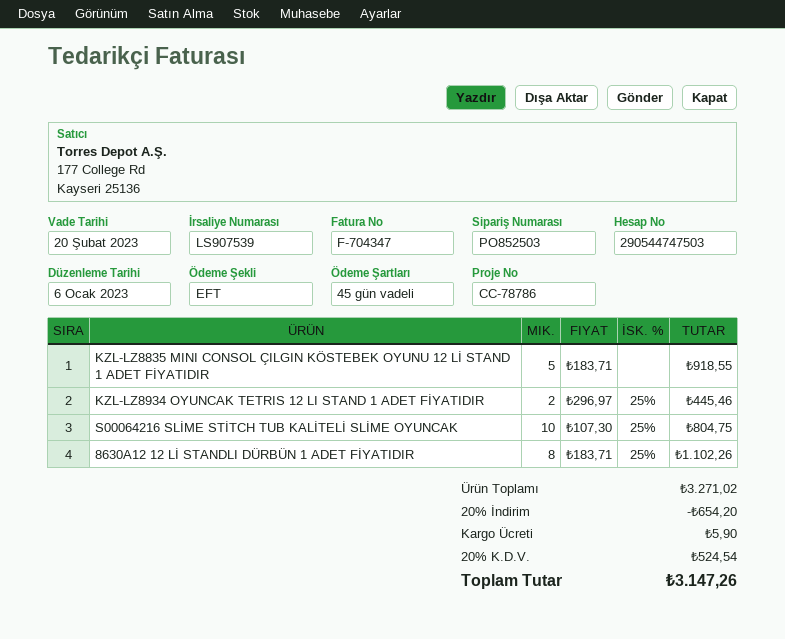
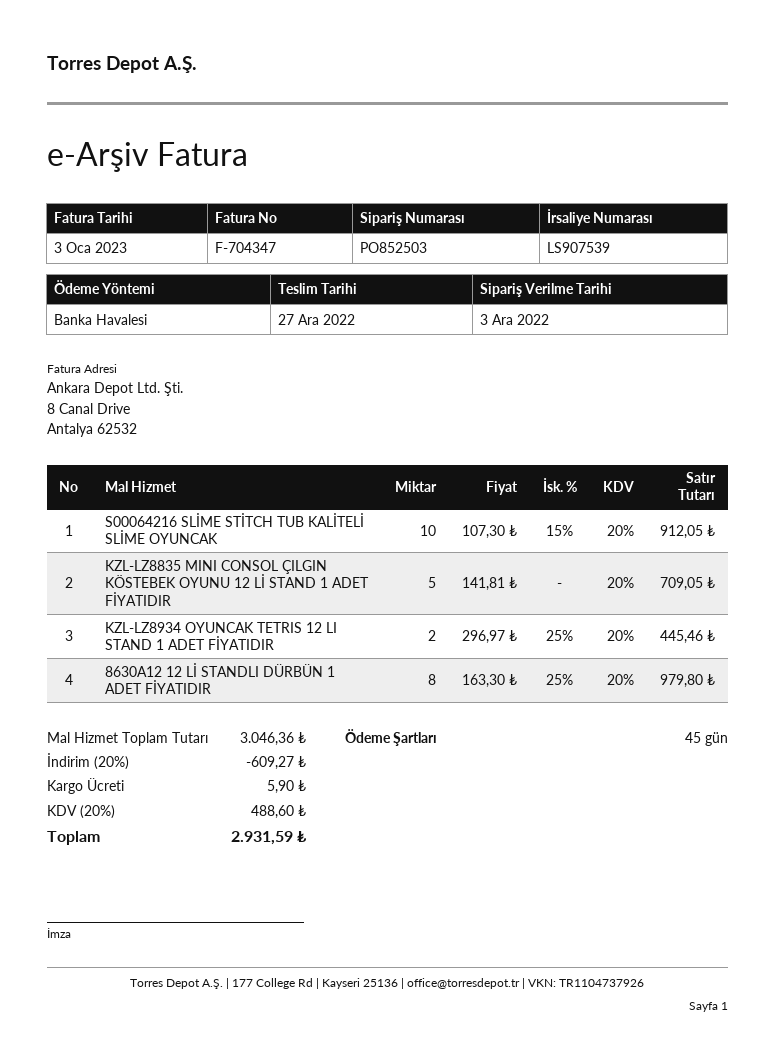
invoice date: 2023-01-06 -> 2023-01-03
KZL-LZ8835 MINI CONSOL ÇILGIN KÖSTEBEK OYUNU 12 Lİ STAND 1 ADET FİYATIDIR: 5 x 183.71 = 918.55 -> 5 x 141.81 = 709.05
S00064216 SLİME STİTCH TUB KALİTELİ SLİME OYUNCAK: 10 x 107.30 - 25% = 804.75 -> 10 x 107.30 - 15% = 912.05
8630A12 12 Lİ STANDLI DÜRBÜN 1 ADET FİYATIDIR: 8 x 183.71 - 25% = 1102.26 -> 8 x 163.30 - 25% = 979.80
subtotal: 3271.02 -> 3046.36
discount: 20% = 654.20 -> 20% = 609.27
tax: 20% = 524.54 -> 20% = 488.60
total: 3147.26 -> 2931.59

